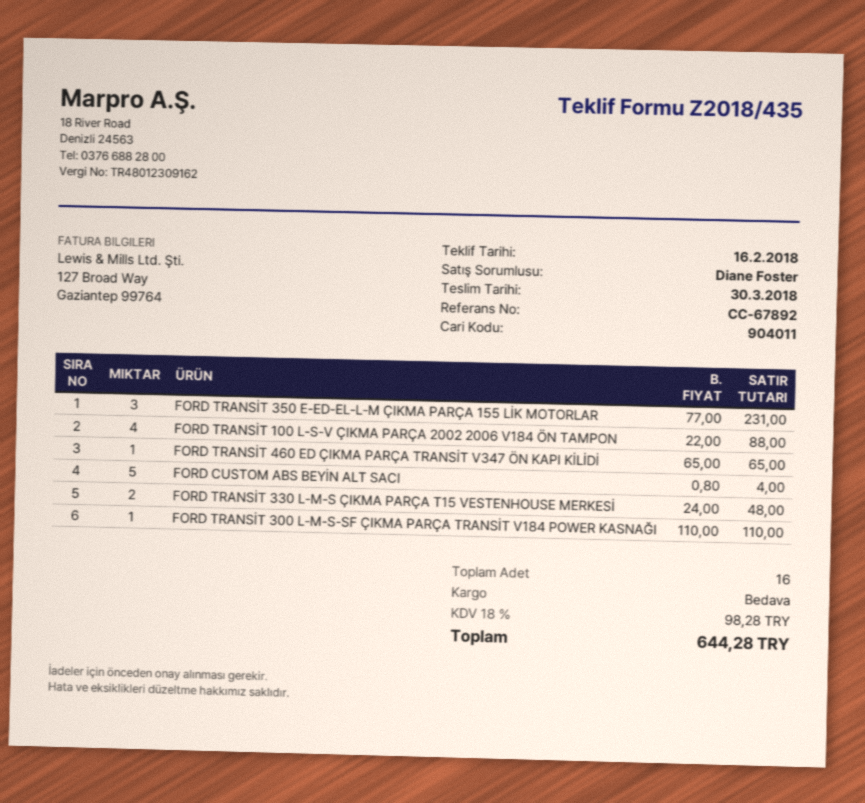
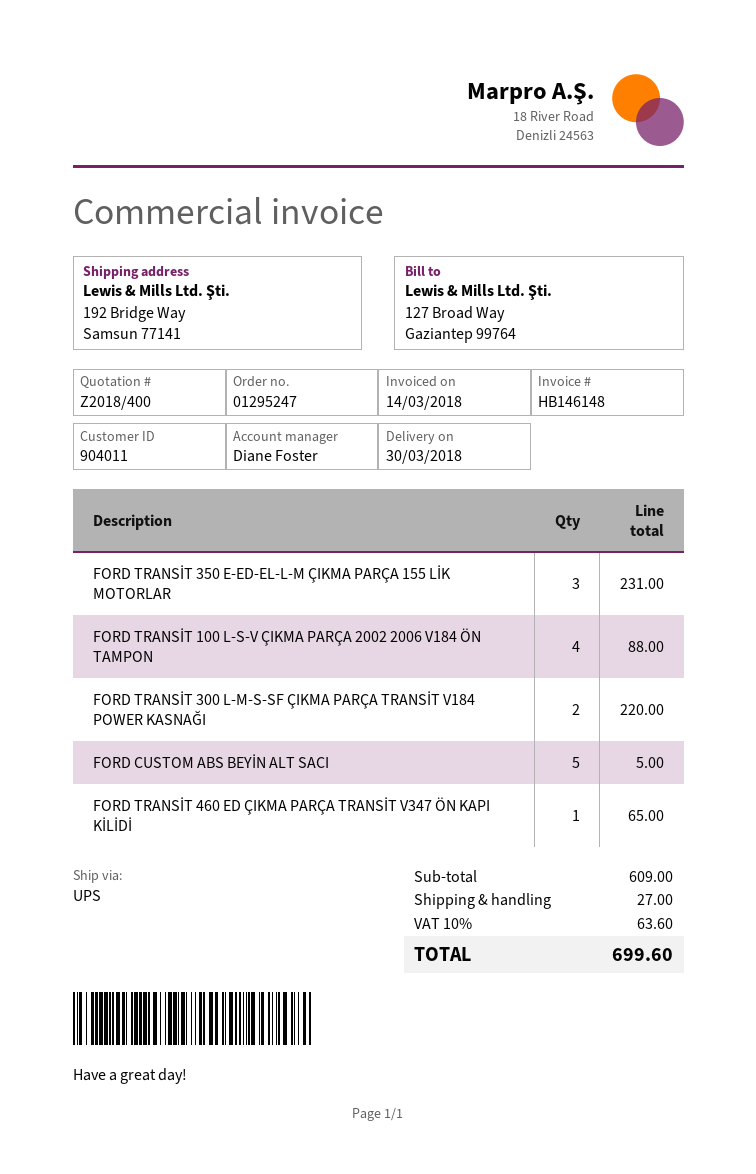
quote number: Z2018/435 -> Z2018/400
FORD CUSTOM ABS BEYİN ALT SACI: 5 for 4.00 -> 5 for 5.00
FORD TRANSİT 330 L-M-S ÇIKMA PARÇA T15 VESTENHOUSE MERKESİ: 2 for 48.00 -> none
FORD TRANSİT 300 L-M-S-SF ÇIKMA PARÇA TRANSİT V184 POWER KASNAĞI: 1 for 110.00 -> 2 for 220.00
shipping: 0.00 -> 27.00
tax: 18% = 98.28 -> 10% = 63.60
total: 644.28 -> 699.60

